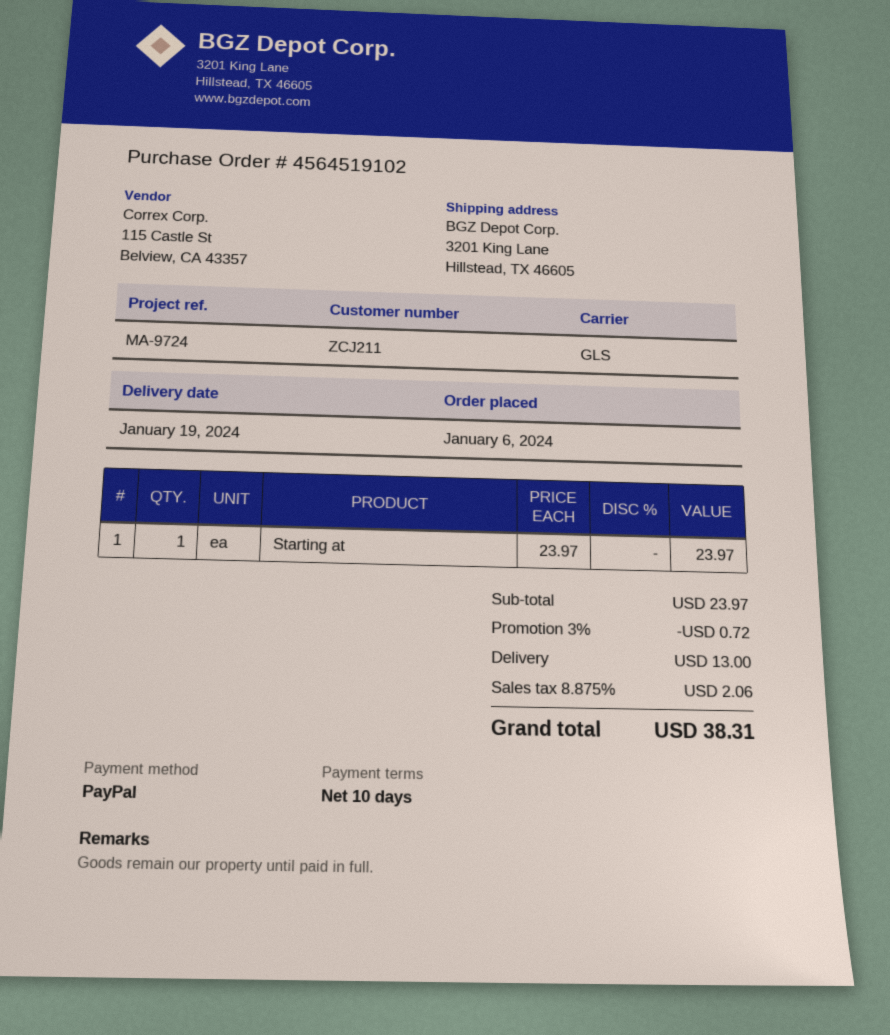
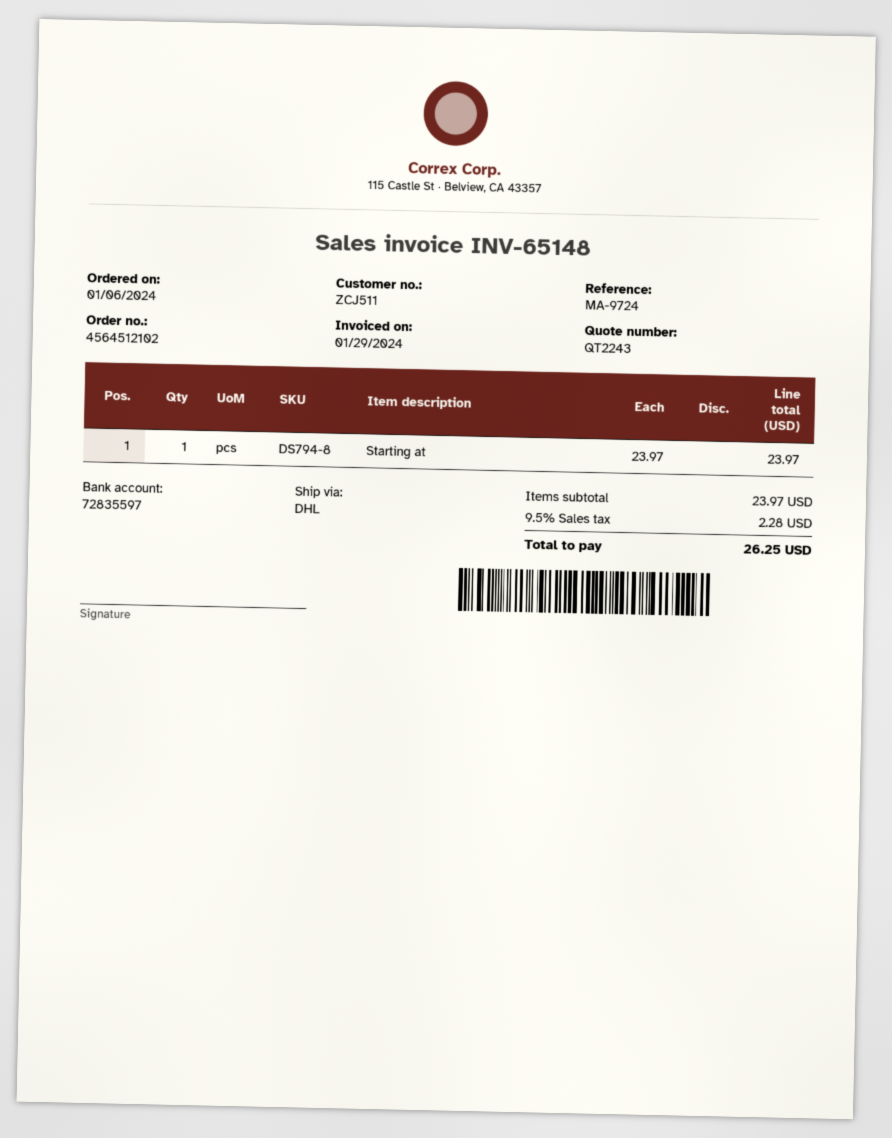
order number: 4564519102 -> 4564512102
customer number: ZCJ211 -> ZCJ511
shipping method: GLS -> DHL
discount: 3% = 0.72 -> none
shipping: 13.00 -> none
tax: 8.875% = 2.06 -> 9.5% = 2.28
total: 38.31 -> 26.25

